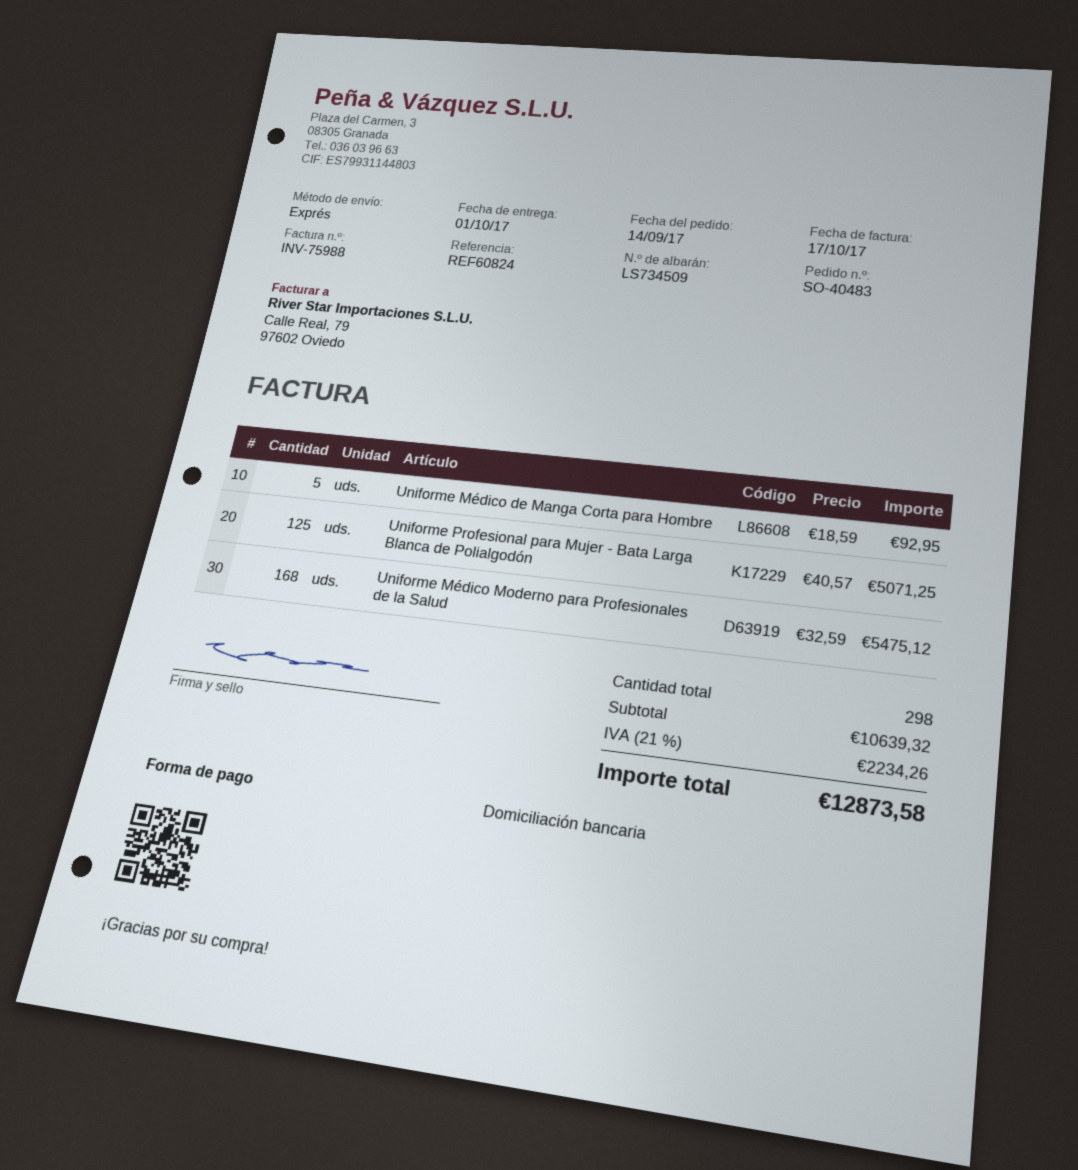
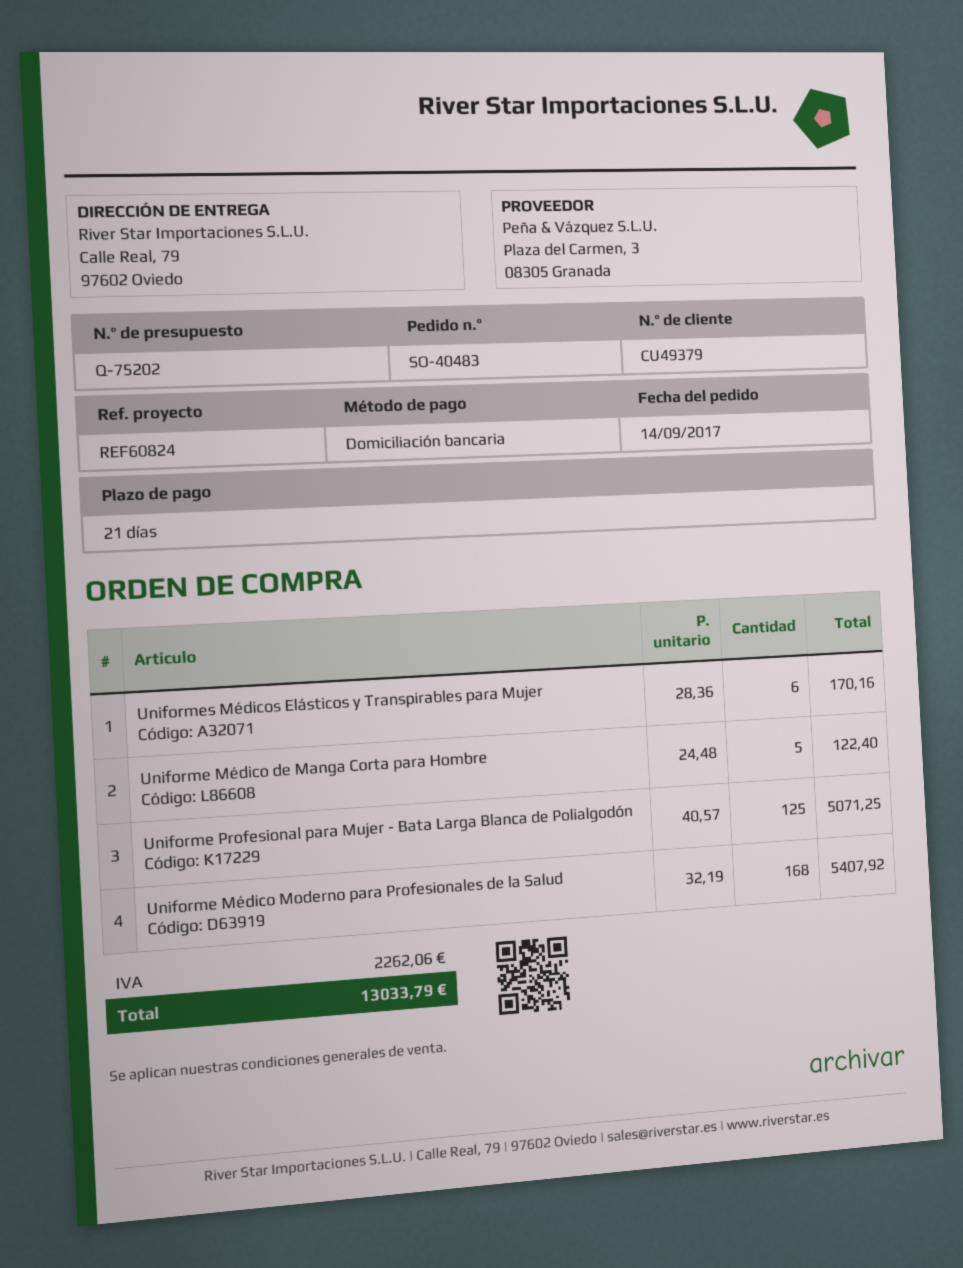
Uniforme Médico de Manga Corta para Hombre: 5 x 18.59 = 92.95 -> 5 x 24.48 = 122.40
Uniforme Médico Moderno para Profesionales de la Salud: 168 x 32.59 = 5475.12 -> 168 x 32.19 = 5407.92
Uniformes Médicos Elásticos y Transpirables para Mujer: none -> 6 x 28.36 = 170.16
tax: 2234.26 -> 2262.06
total: 12873.58 -> 13033.79

